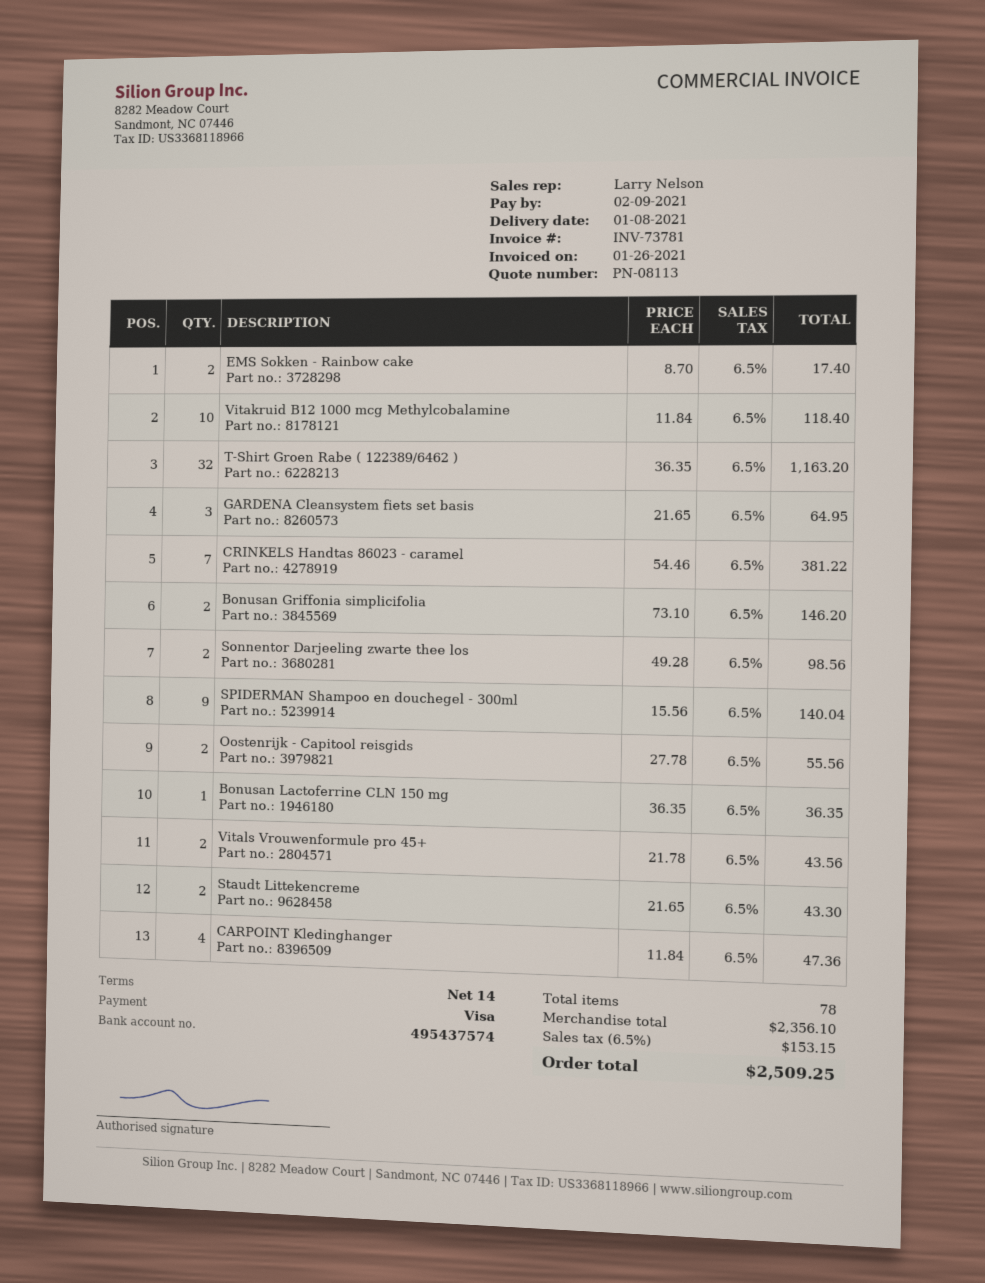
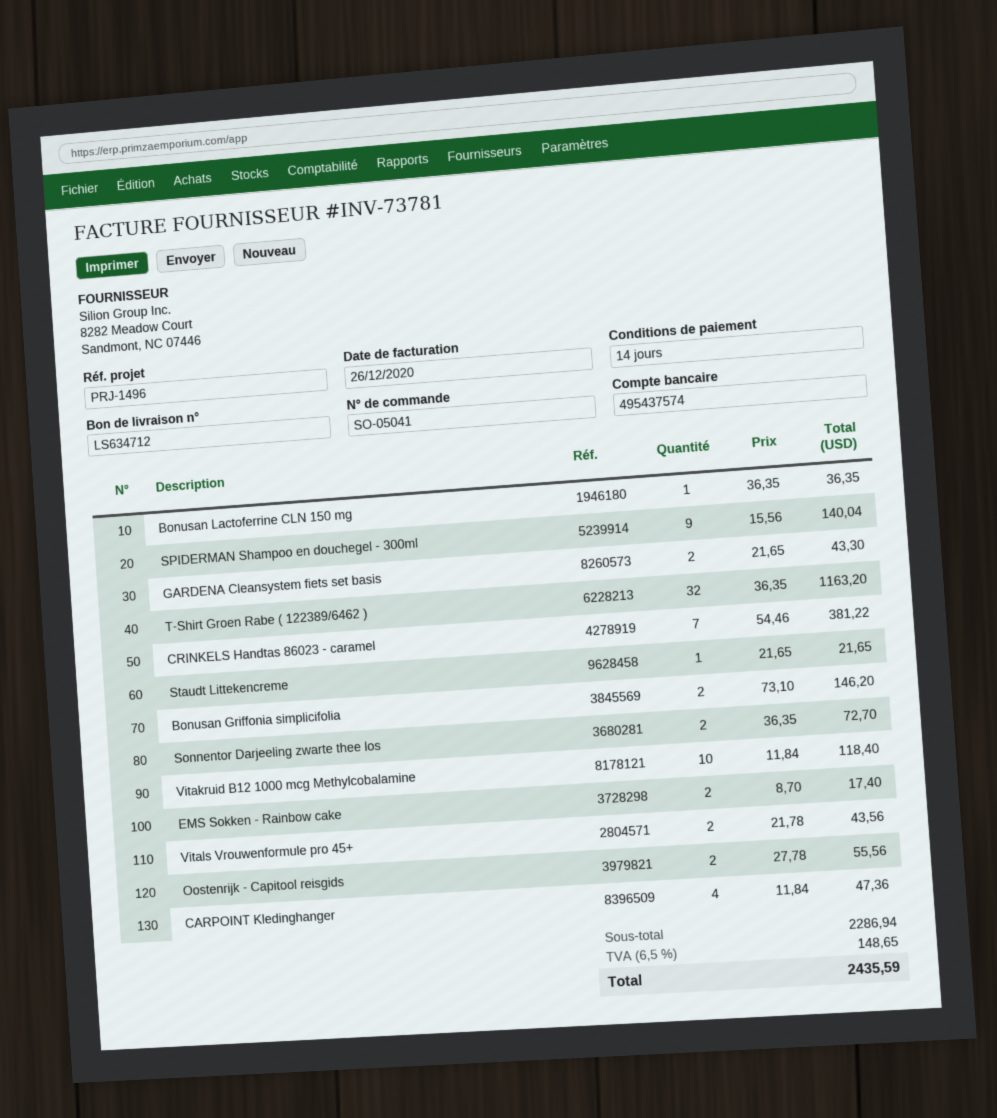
invoice date: 2021-01-26 -> 2020-12-26
GARDENA Cleansystem fiets set basis: 3 x 21.65 = 64.95 -> 2 x 21.65 = 43.30
Sonnentor Darjeeling zwarte thee los: 2 x 49.28 = 98.56 -> 2 x 36.35 = 72.70
Staudt Littekencreme: 2 x 21.65 = 43.30 -> 1 x 21.65 = 21.65
subtotal: 2356.10 -> 2286.94
tax: 6.5% = 153.15 -> 6.5% = 148.65
total: 2509.25 -> 2435.59

